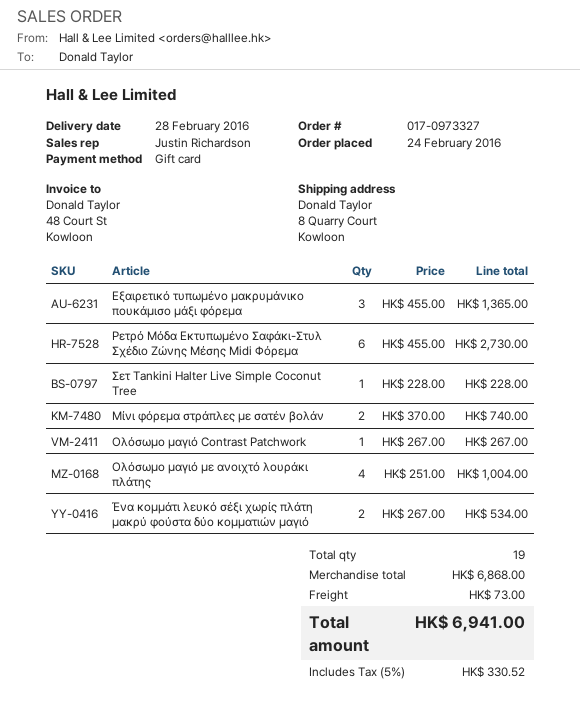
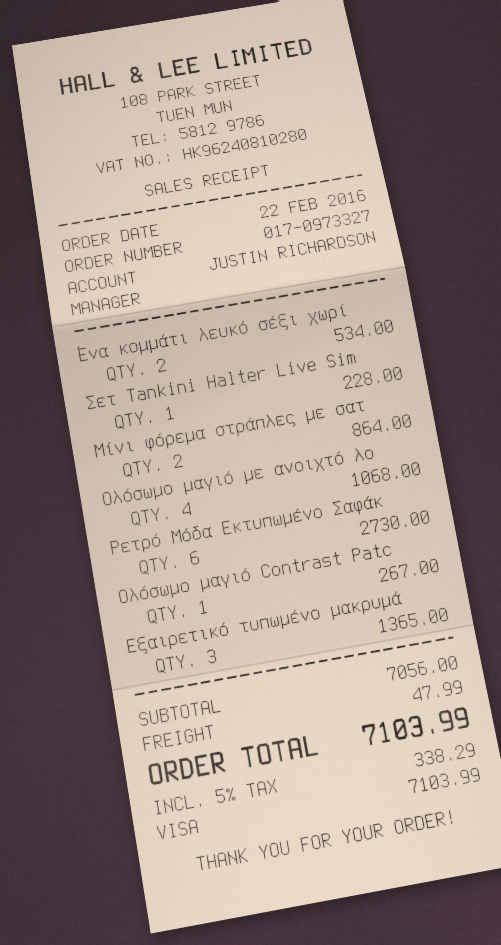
order date: 2016-02-24 -> 2016-02-22
payment method: gift card -> Visa
Μίνι φόρεμα στράπλες με σατέν βολάν: 2 for 740.00 -> 2 for 864.00
Ολόσωμο μαγιό με ανοιχτό λουράκι πλάτης: 4 for 1004.00 -> 4 for 1068.00
subtotal: 6868.00 -> 7056.00
shipping: 73.00 -> 47.99
tax: 5% = 330.52 -> 5% = 338.29
total: 6941.00 -> 7103.99

